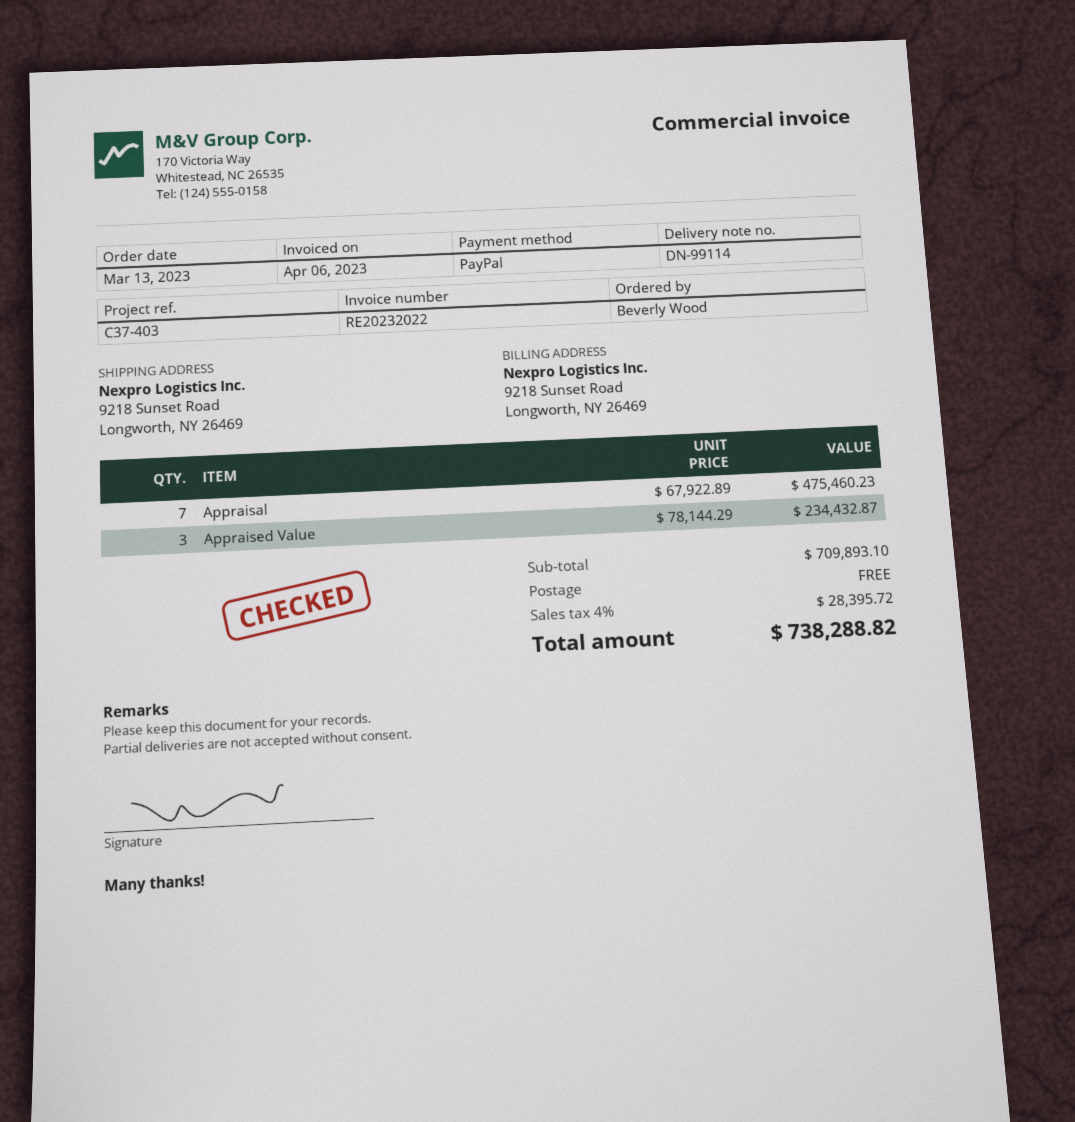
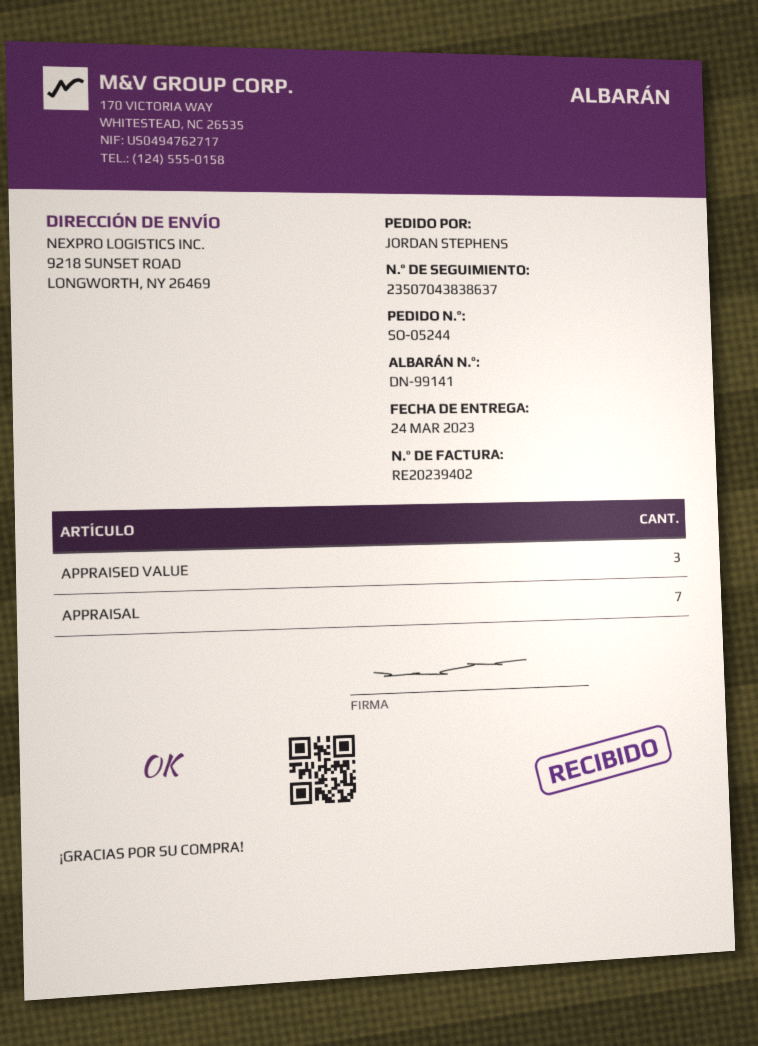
delivery note number: DN-99114 -> DN-99141
invoice number: RE20232022 -> RE20239402
ordered by: Beverly Wood -> JORDAN STEPHENS

